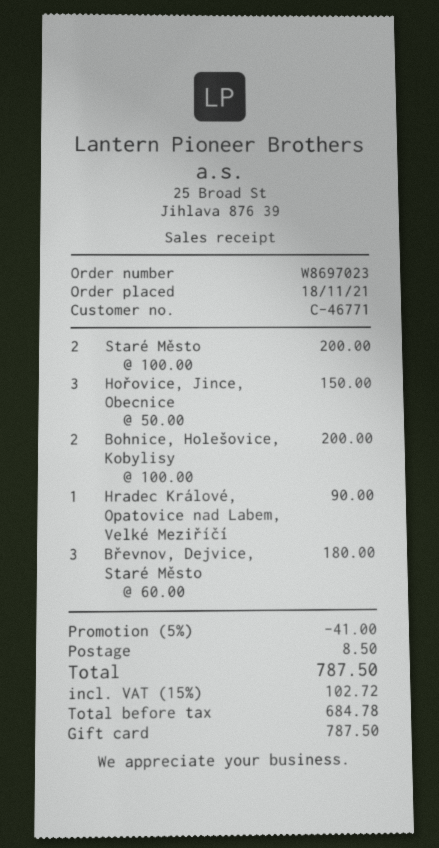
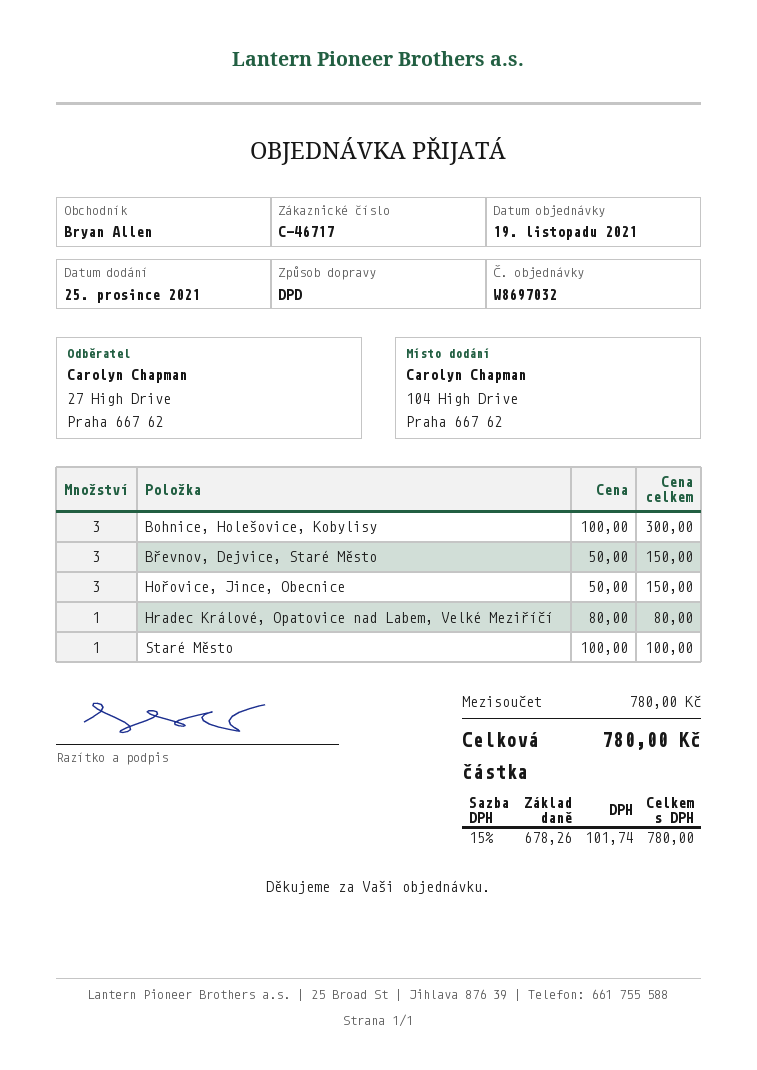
order number: W8697023 -> W8697032
order date: 2021-11-18 -> 2021-11-19
customer number: C-46771 -> C-46717
Staré Město: 2 x 100.00 = 200.00 -> 1 x 100.00 = 100.00
Bohnice, Holešovice, Kobylisy: 2 x 100.00 = 200.00 -> 3 x 100.00 = 300.00
Hradec Králové, Opatovice nad Labem, Velké Meziříčí: 1 x 90.00 = 90.00 -> 1 x 80.00 = 80.00
Břevnov, Dejvice, Staré Město: 3 x 60.00 = 180.00 -> 3 x 50.00 = 150.00
discount: 5% = 41.00 -> none
shipping: 8.50 -> none
net: 684.78 -> 678.26
tax: 15% = 102.72 -> 15% = 101.74
total: 787.50 -> 780.00

